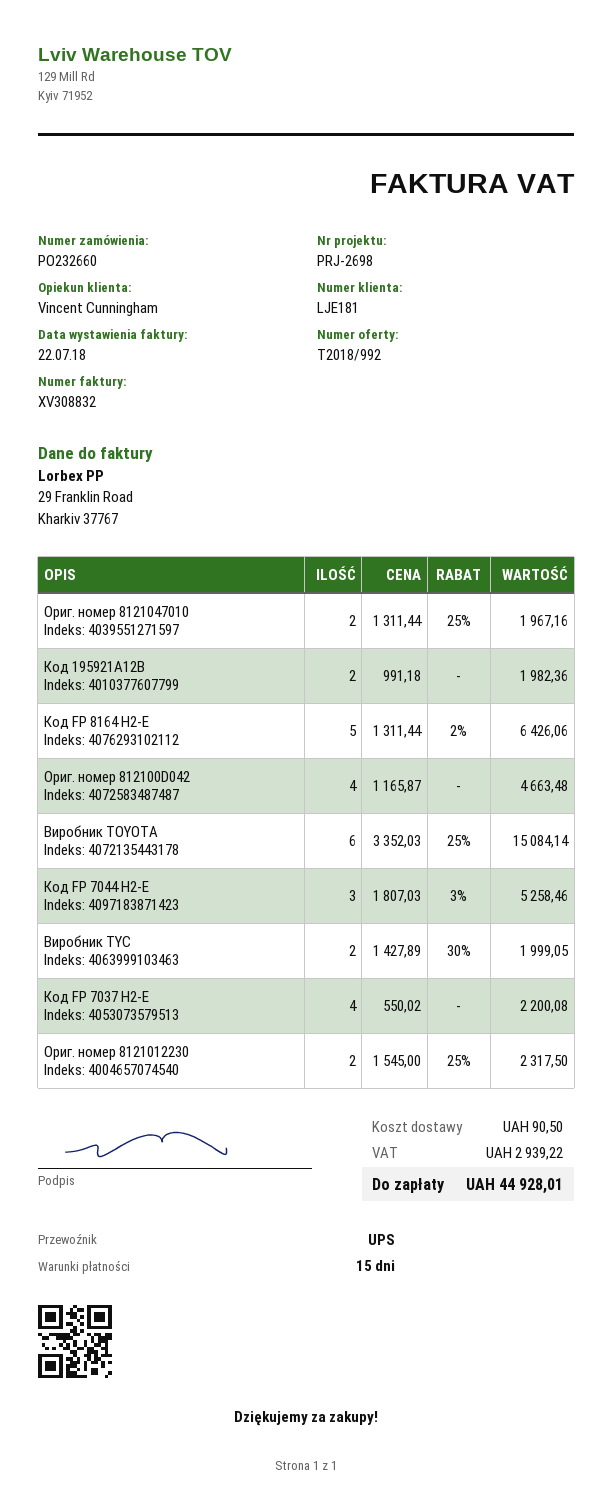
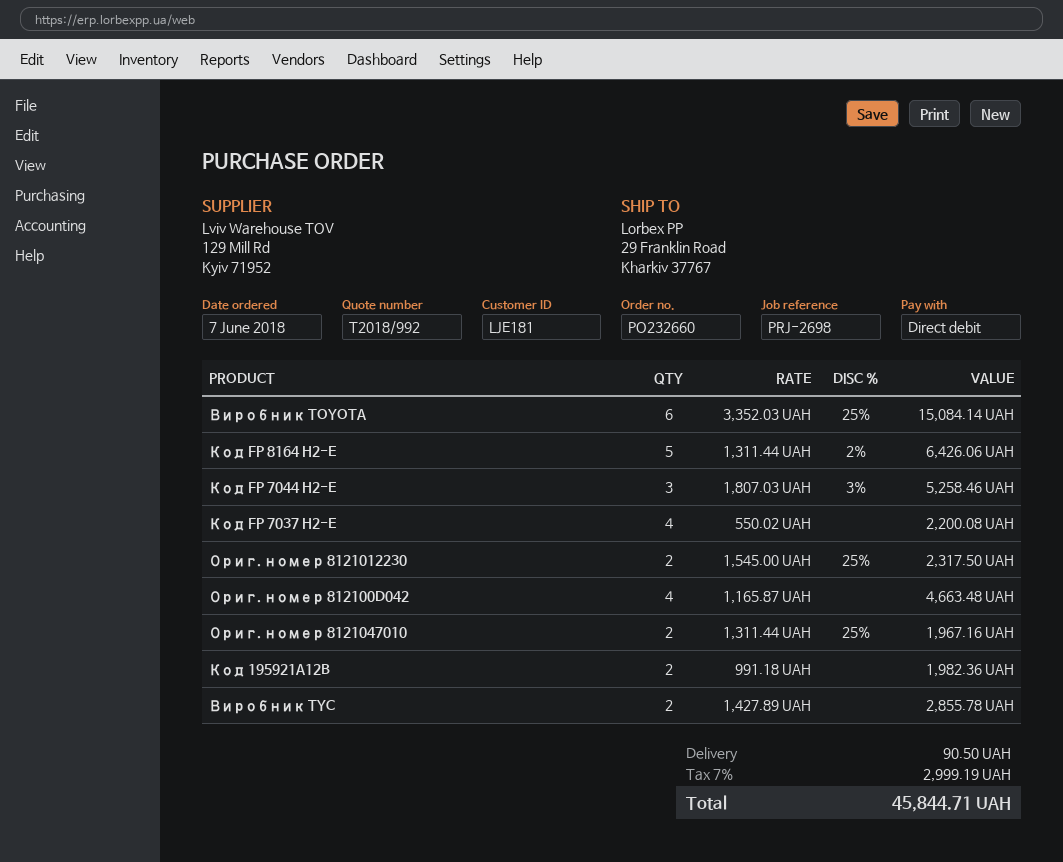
Виробник TYC: 2 x 1427.89 - 30% = 1999.05 -> 2 x 1427.89 = 2855.78
tax: 2939.22 -> 2999.19
total: 44928.01 -> 45844.71

